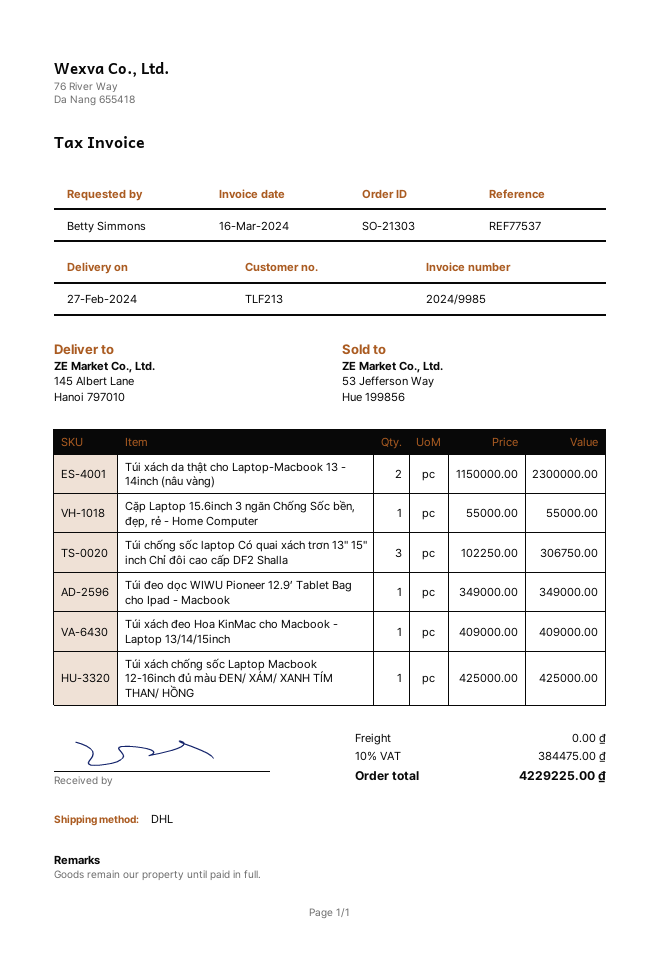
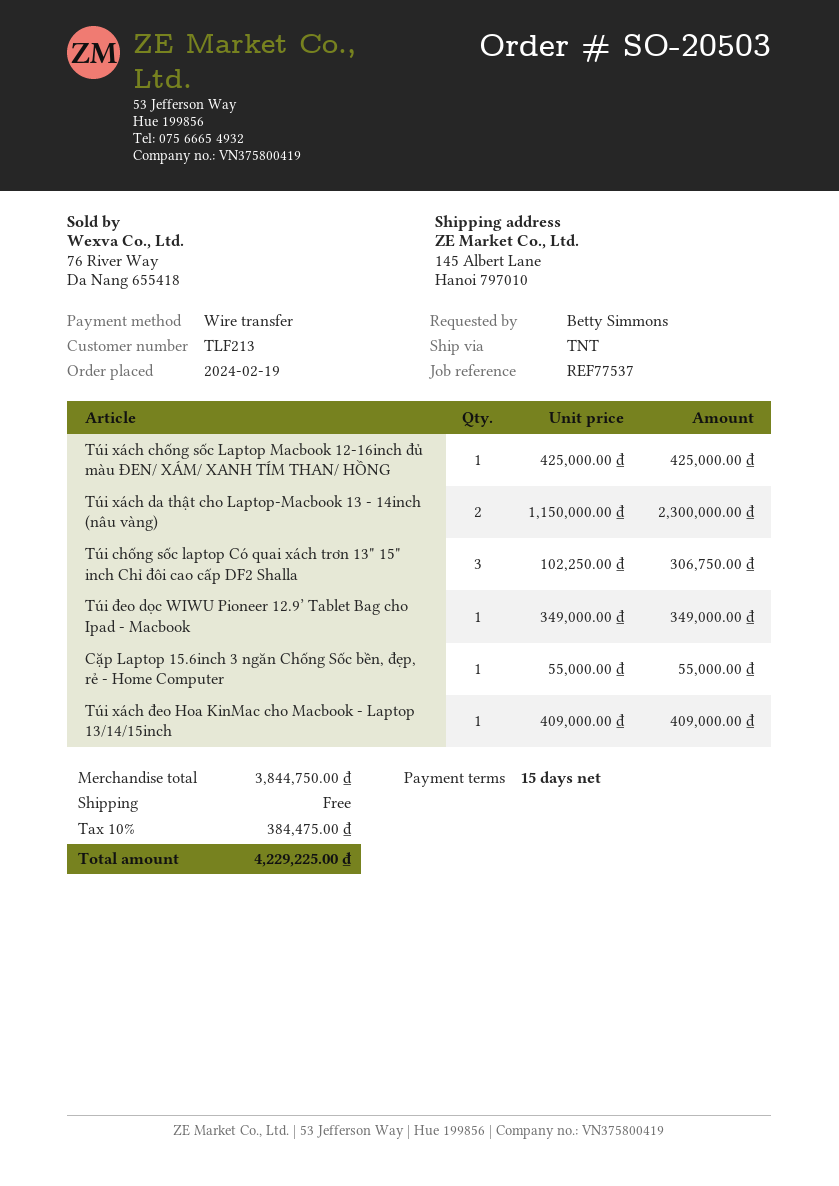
order number: SO-21303 -> SO-20503
shipping method: DHL -> TNT

